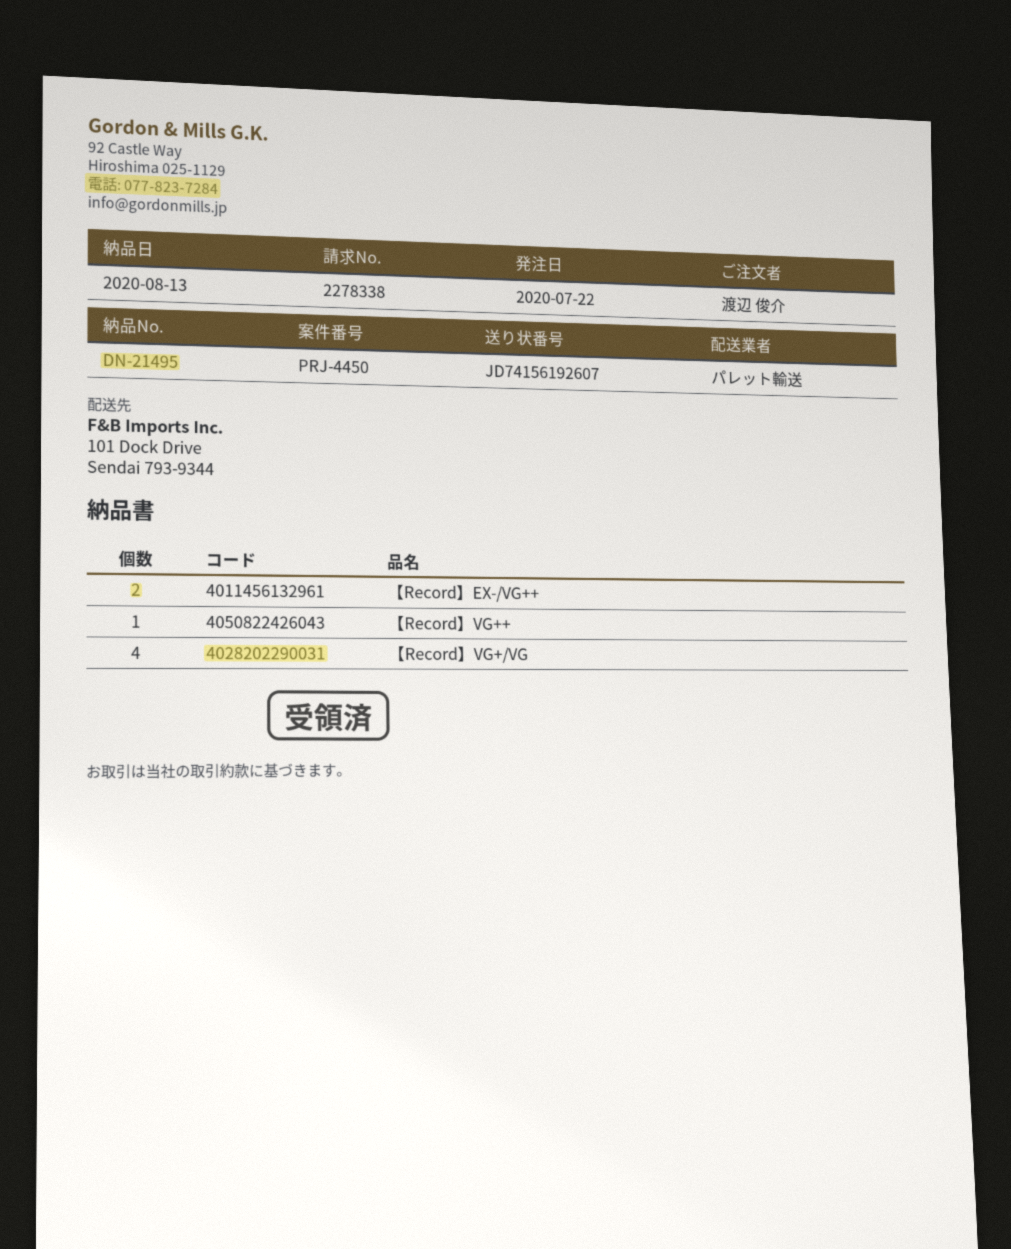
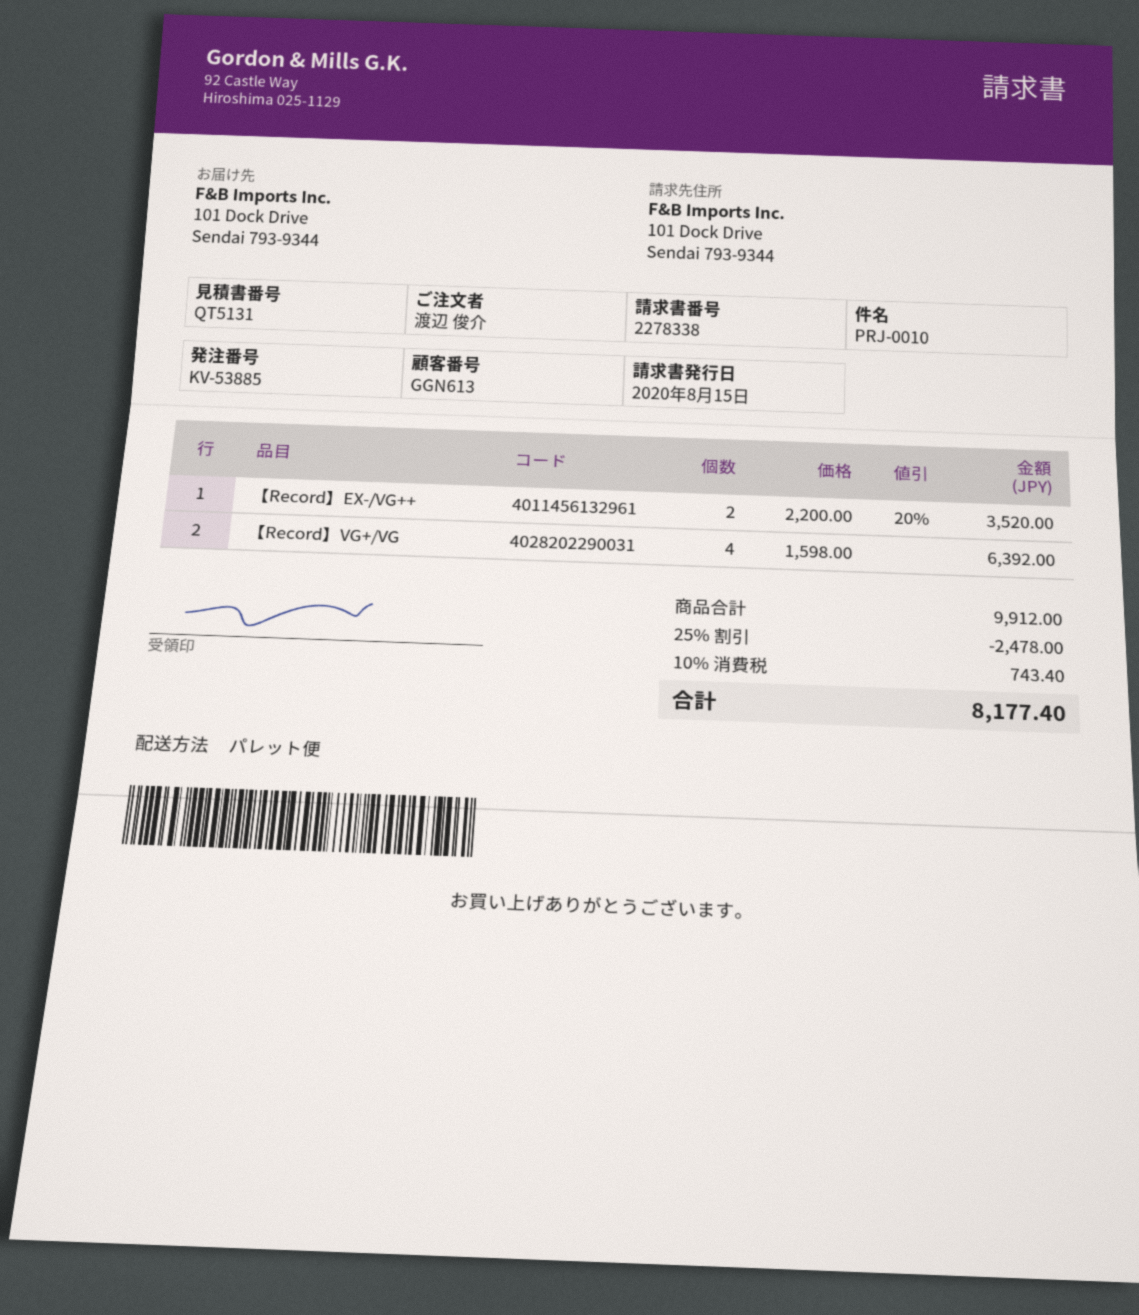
reference: PRJ-4450 -> PRJ-0010
【Record】VG++: 1 -> none

